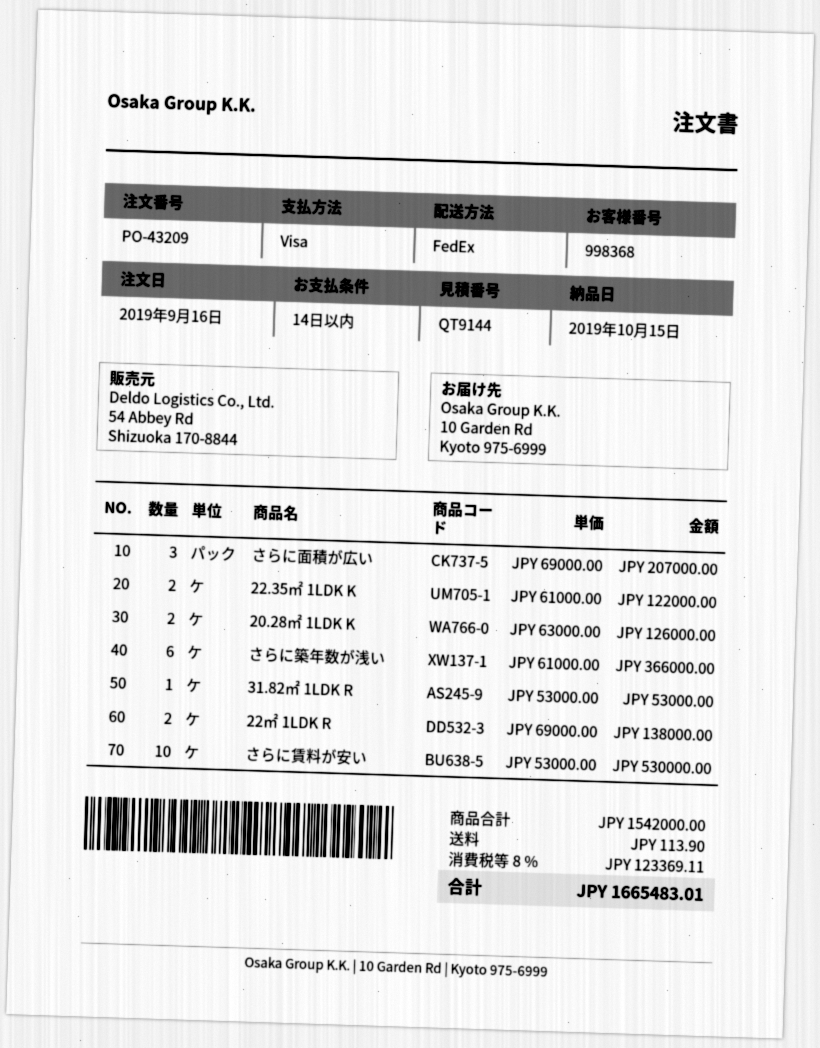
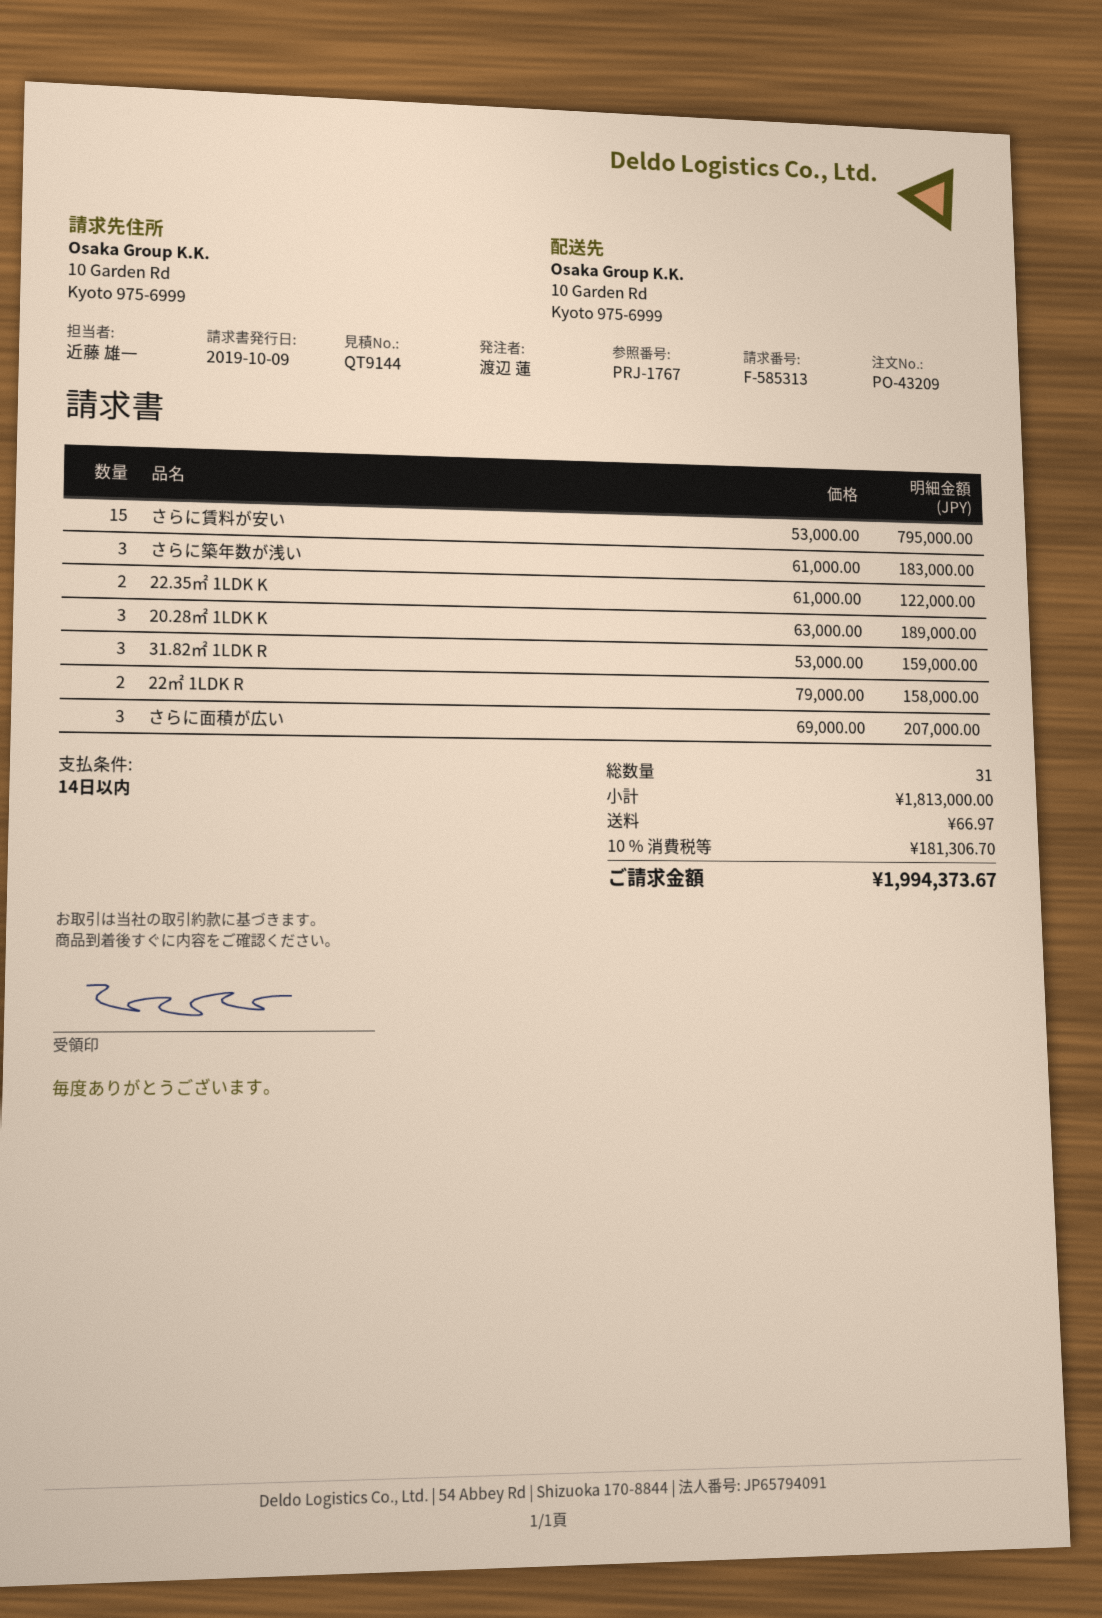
20.28㎡ 1LDK K: 2 x 63000.00 = 126000.00 -> 3 x 63000.00 = 189000.00
さらに築年数が浅い: 6 x 61000.00 = 366000.00 -> 3 x 61000.00 = 183000.00
31.82㎡ 1LDK R: 1 x 53000.00 = 53000.00 -> 3 x 53000.00 = 159000.00
22㎡ 1LDK R: 2 x 69000.00 = 138000.00 -> 2 x 79000.00 = 158000.00
さらに賃料が安い: 10 x 53000.00 = 530000.00 -> 15 x 53000.00 = 795000.00
subtotal: 1542000.00 -> 1813000.00
shipping: 113.90 -> 66.97
tax: 8% = 123369.11 -> 10% = 181306.70
total: 1665483.01 -> 1994373.67

